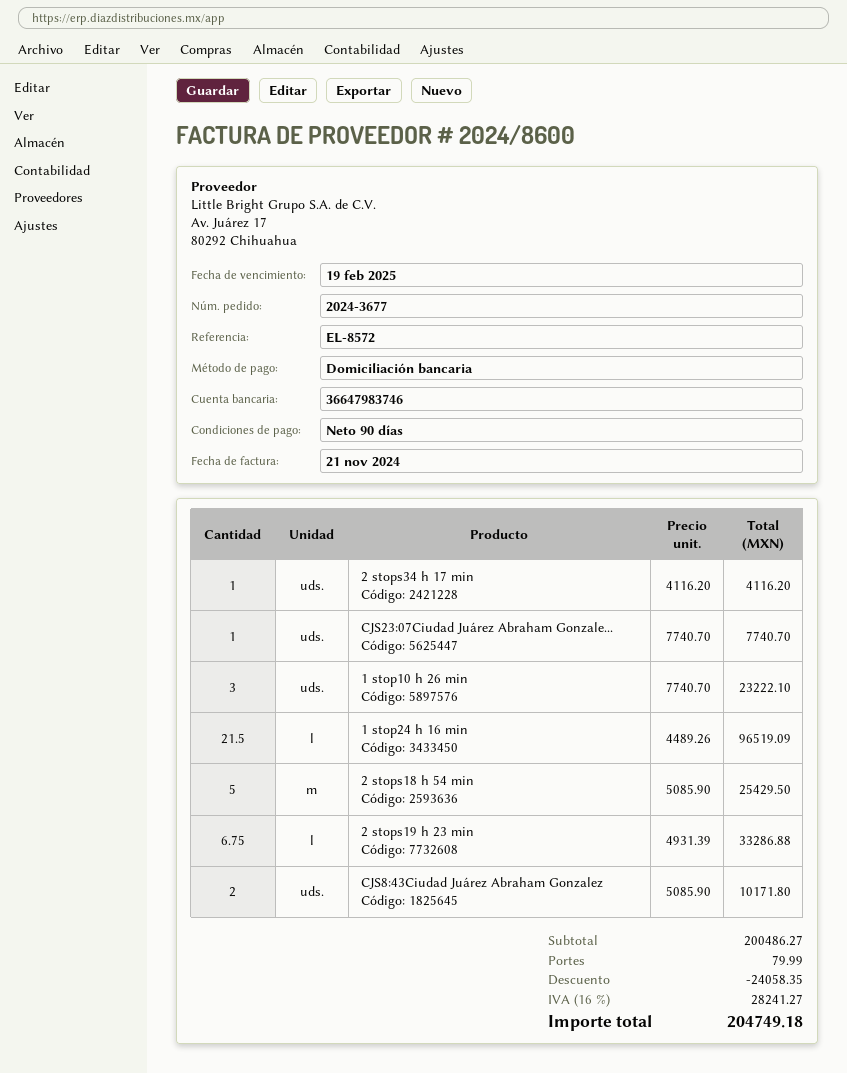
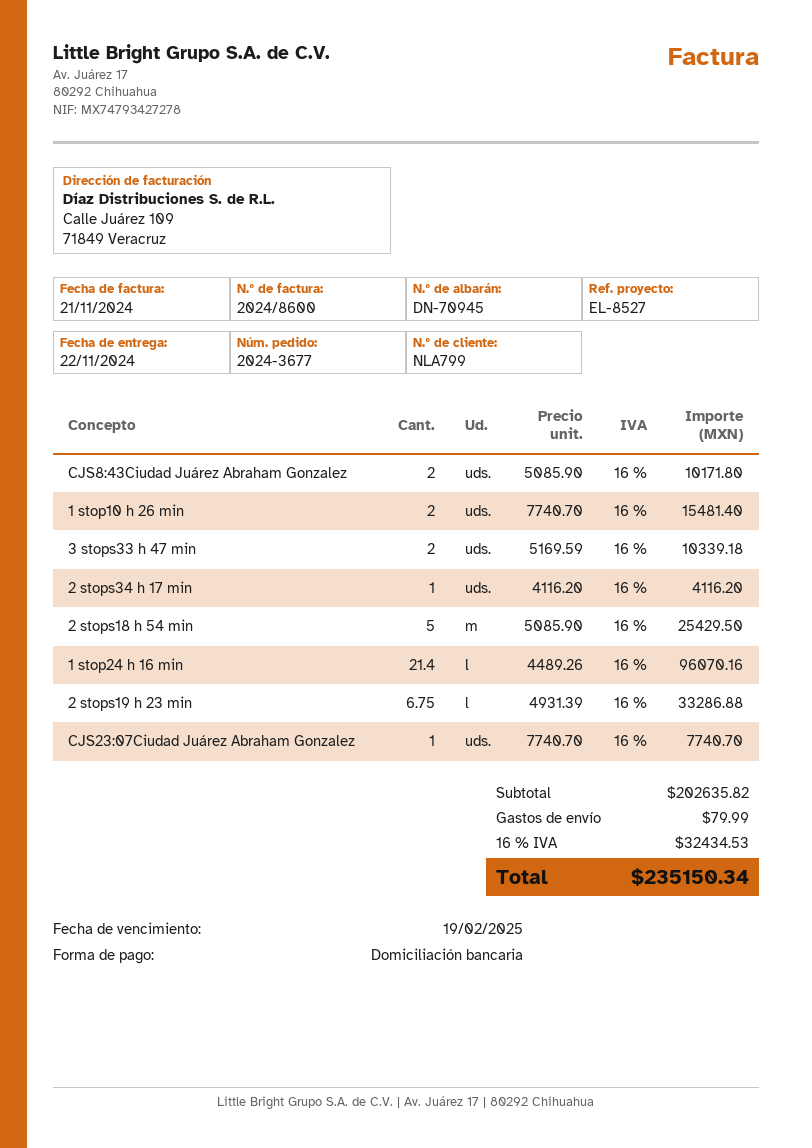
reference: EL-8572 -> EL-8527
1 stop10 h 26 min: 3 x 7740.70 = 23222.10 -> 2 x 7740.70 = 15481.40
1 stop24 h 16 min: 21.5 x 4489.26 = 96519.09 -> 21.4 x 4489.26 = 96070.16
3 stops33 h 47 min: none -> 2 x 5169.59 = 10339.18
subtotal: 200486.27 -> 202635.82
discount: 24058.35 -> none
tax: 16% = 28241.27 -> 16% = 32434.53
total: 204749.18 -> 235150.34

